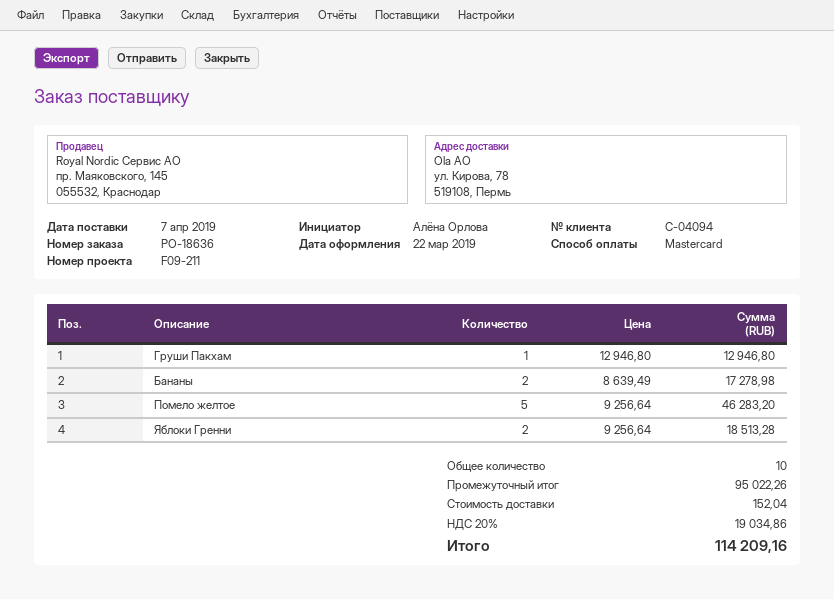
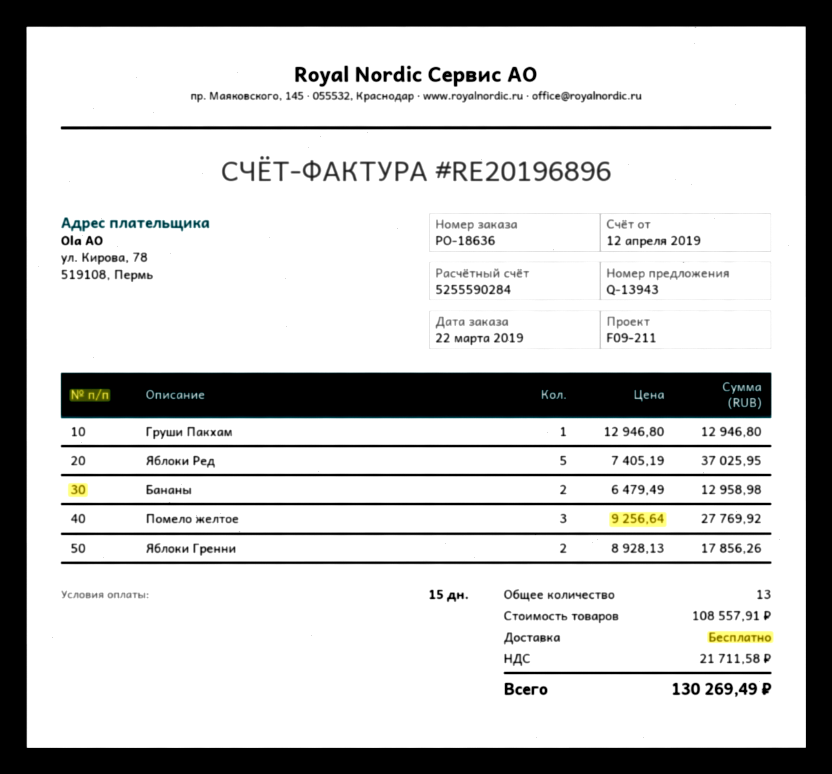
Бананы: 2 x 8639.49 = 17278.98 -> 2 x 6479.49 = 12958.98
Помело желтое: 5 x 9256.64 = 46283.20 -> 3 x 9256.64 = 27769.92
Яблоки Гренни: 2 x 9256.64 = 18513.28 -> 2 x 8928.13 = 17856.26
Яблоки Ред: none -> 5 x 7405.19 = 37025.95
total quantity: 10 -> 13
subtotal: 95022.26 -> 108557.91
shipping: 152.04 -> 0.00
tax: 19034.86 -> 21711.58
total: 114209.16 -> 130269.49

